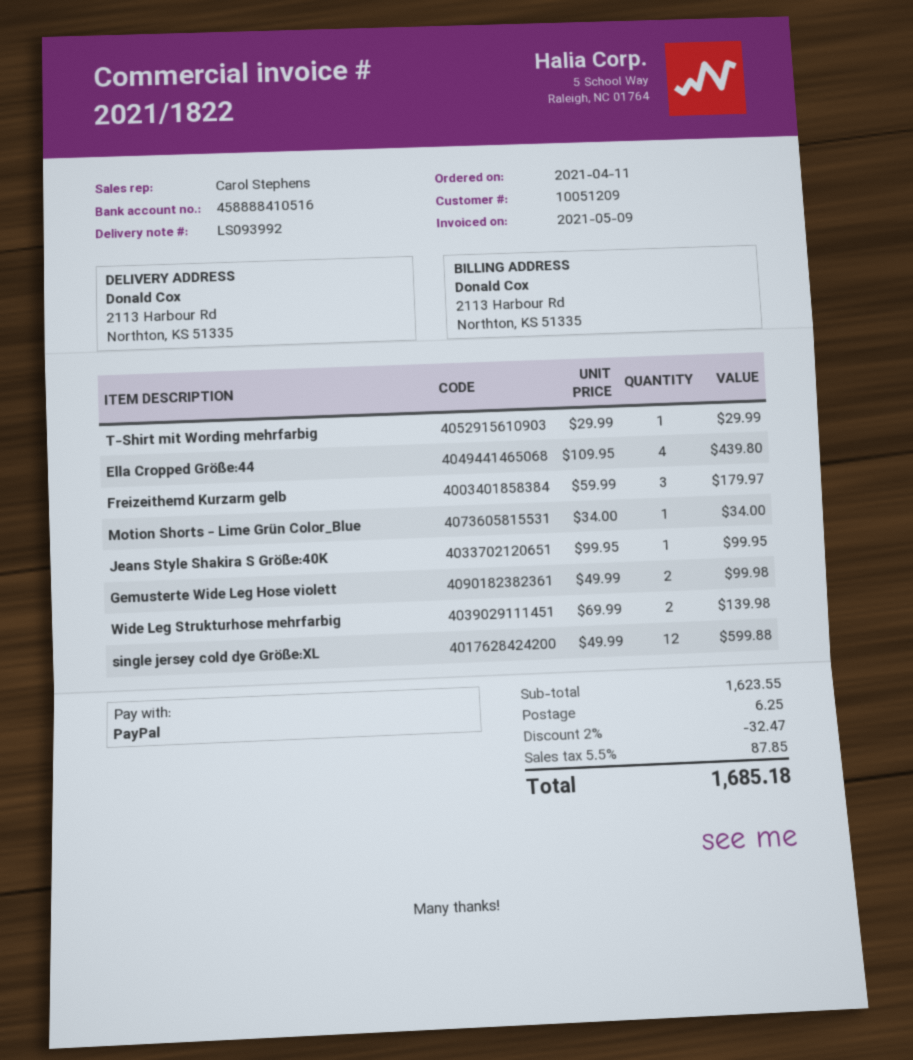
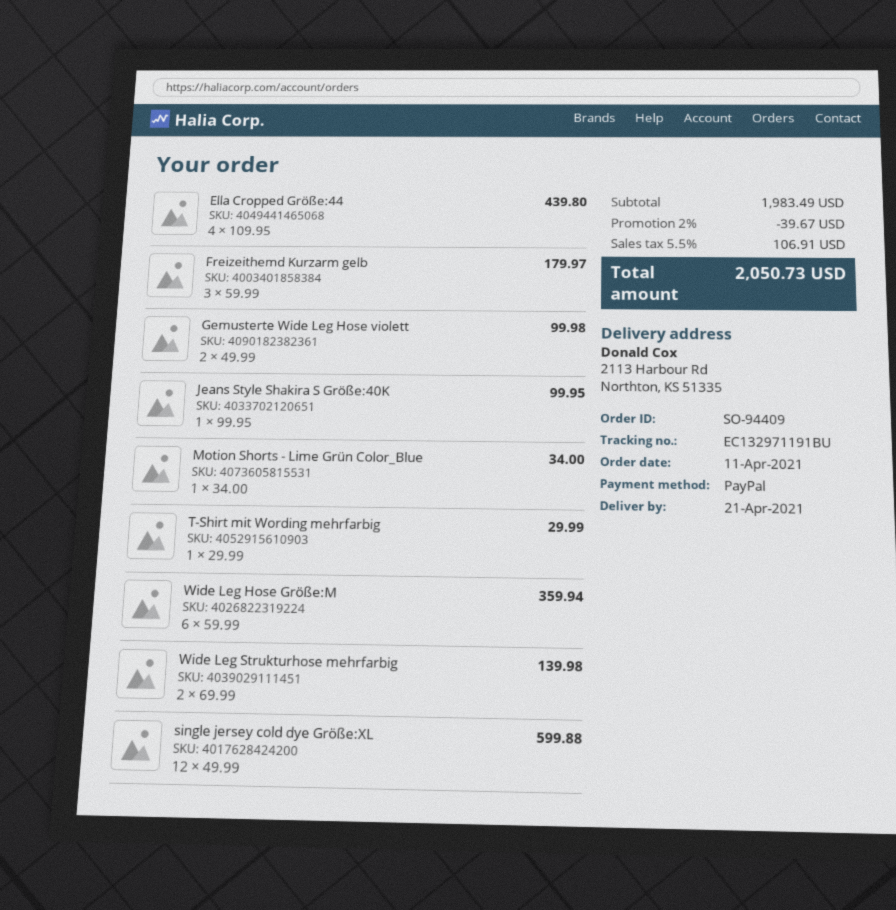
Wide Leg Hose Größe:M: none -> 6 x 59.99 = 359.94
subtotal: 1623.55 -> 1983.49
discount: 2% = 32.47 -> 2% = 39.67
shipping: 6.25 -> none
tax: 5.5% = 87.85 -> 5.5% = 106.91
total: 1685.18 -> 2050.73

